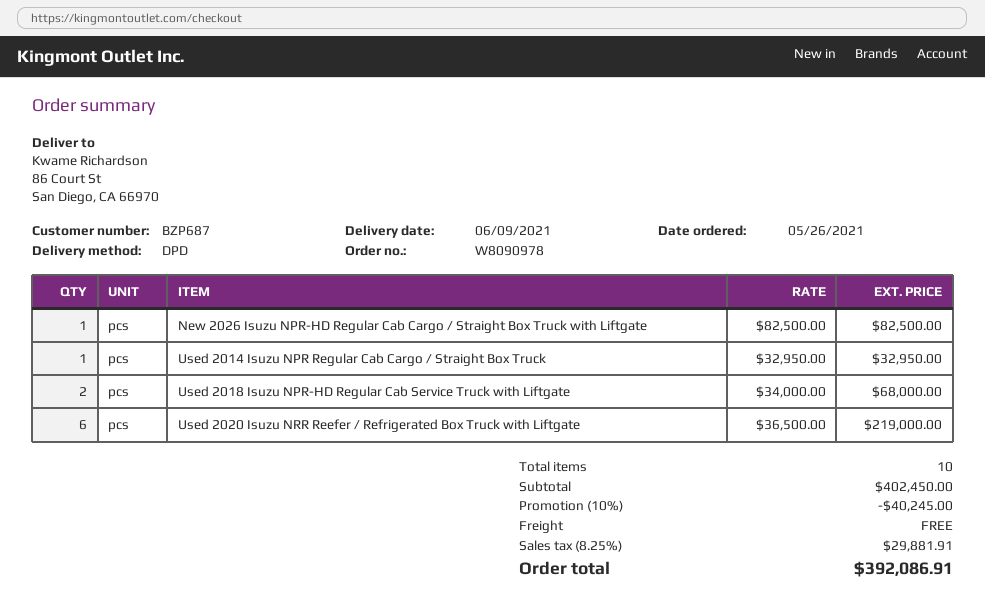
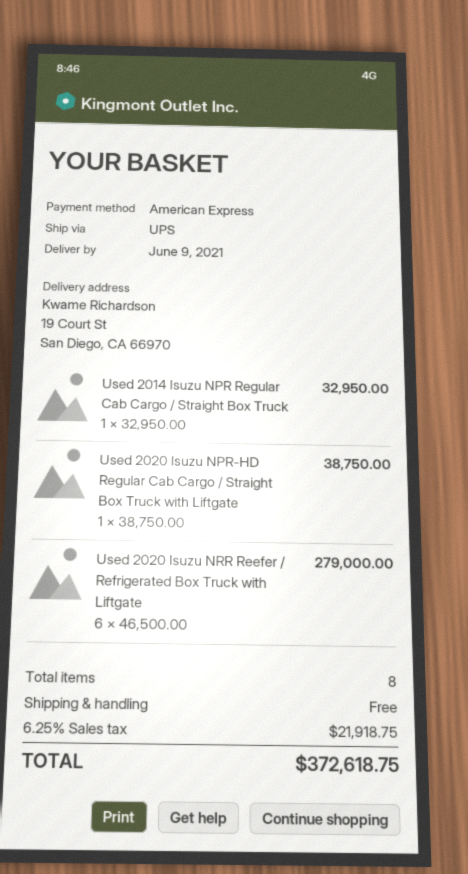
shipping method: DPD -> UPS
ship to: 86 Court St, San Diego, CA 66970 -> 19 Court St, San Diego, CA 66970
New 2026 Isuzu NPR-HD Regular Cab Cargo / Straight Box Truck with Liftgate: 1 x 82500.00 = 82500.00 -> none
Used 2018 Isuzu NPR-HD Regular Cab Service Truck with Liftgate: 2 x 34000.00 = 68000.00 -> none
Used 2020 Isuzu NRR Reefer / Refrigerated Box Truck with Liftgate: 6 x 36500.00 = 219000.00 -> 6 x 46500.00 = 279000.00
Used 2020 Isuzu NPR-HD Regular Cab Cargo / Straight Box Truck with Liftgate: none -> 1 x 38750.00 = 38750.00
total quantity: 10 -> 8
discount: 10% = 40245.00 -> none
tax: 8.25% = 29881.91 -> 6.25% = 21918.75
total: 392086.91 -> 372618.75

